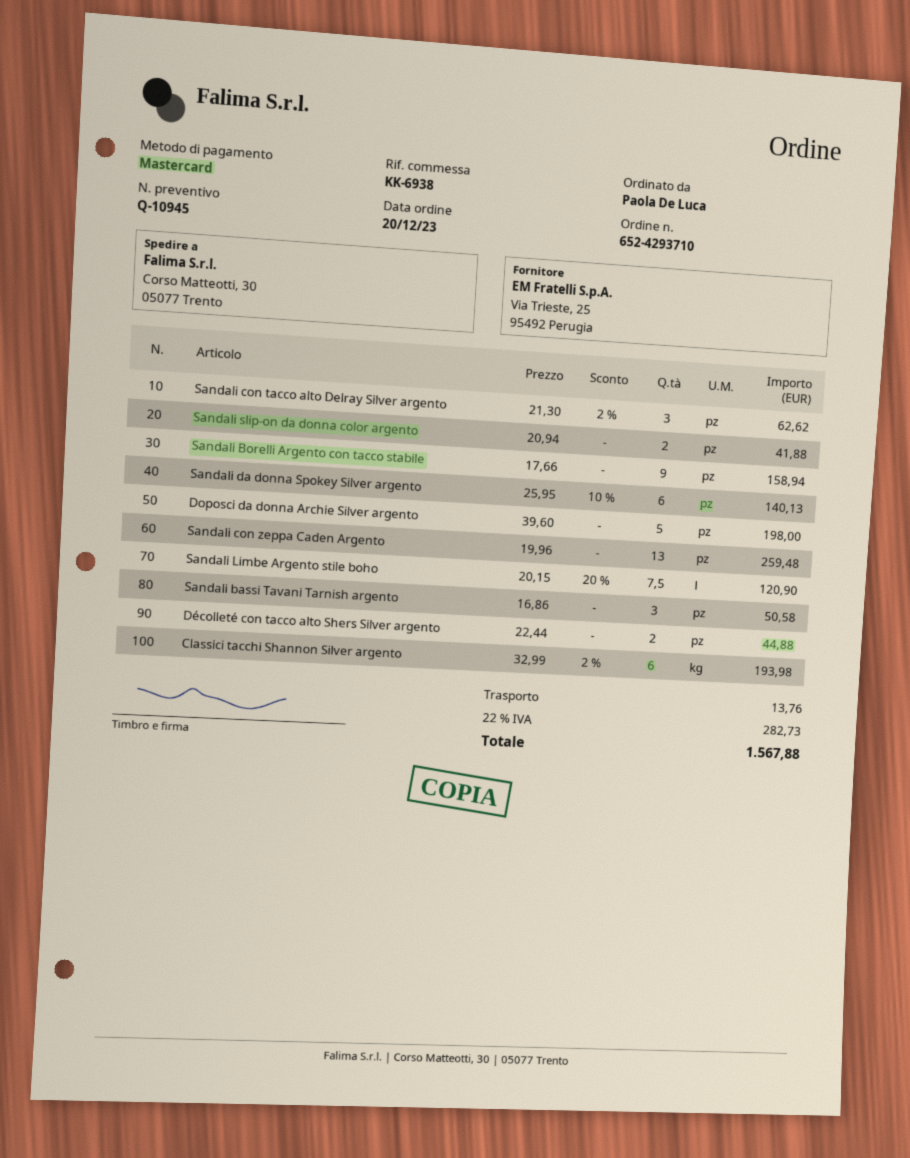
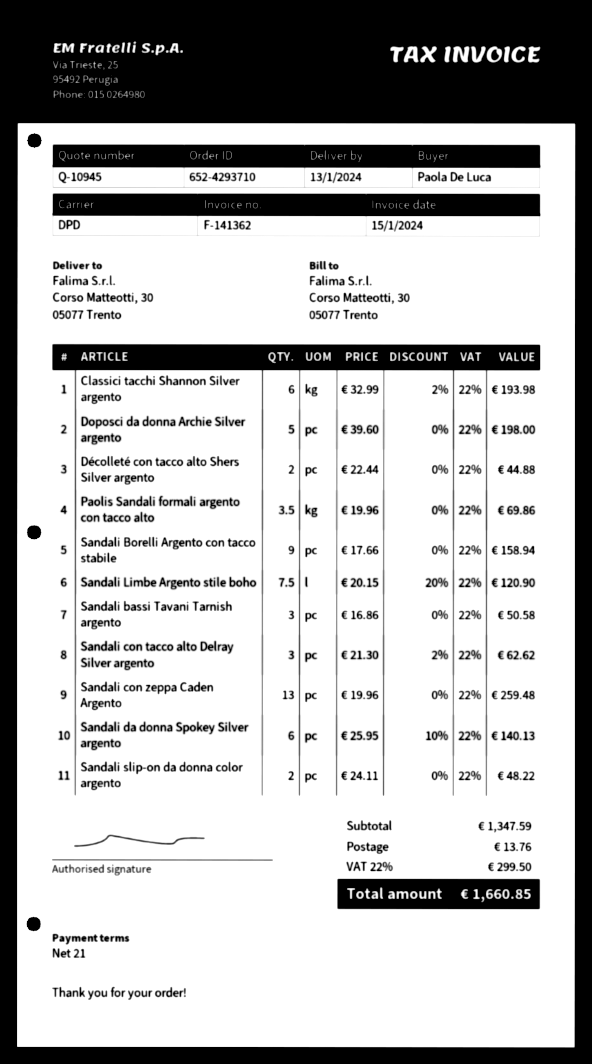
Sandali slip-on da donna color argento: 2 x 20.94 = 41.88 -> 2 x 24.11 = 48.22
Paolis Sandali formali argento con tacco alto: none -> 3.5 x 19.96 = 69.86
tax: 22% = 282.73 -> 22% = 299.50
total: 1567.88 -> 1660.85

